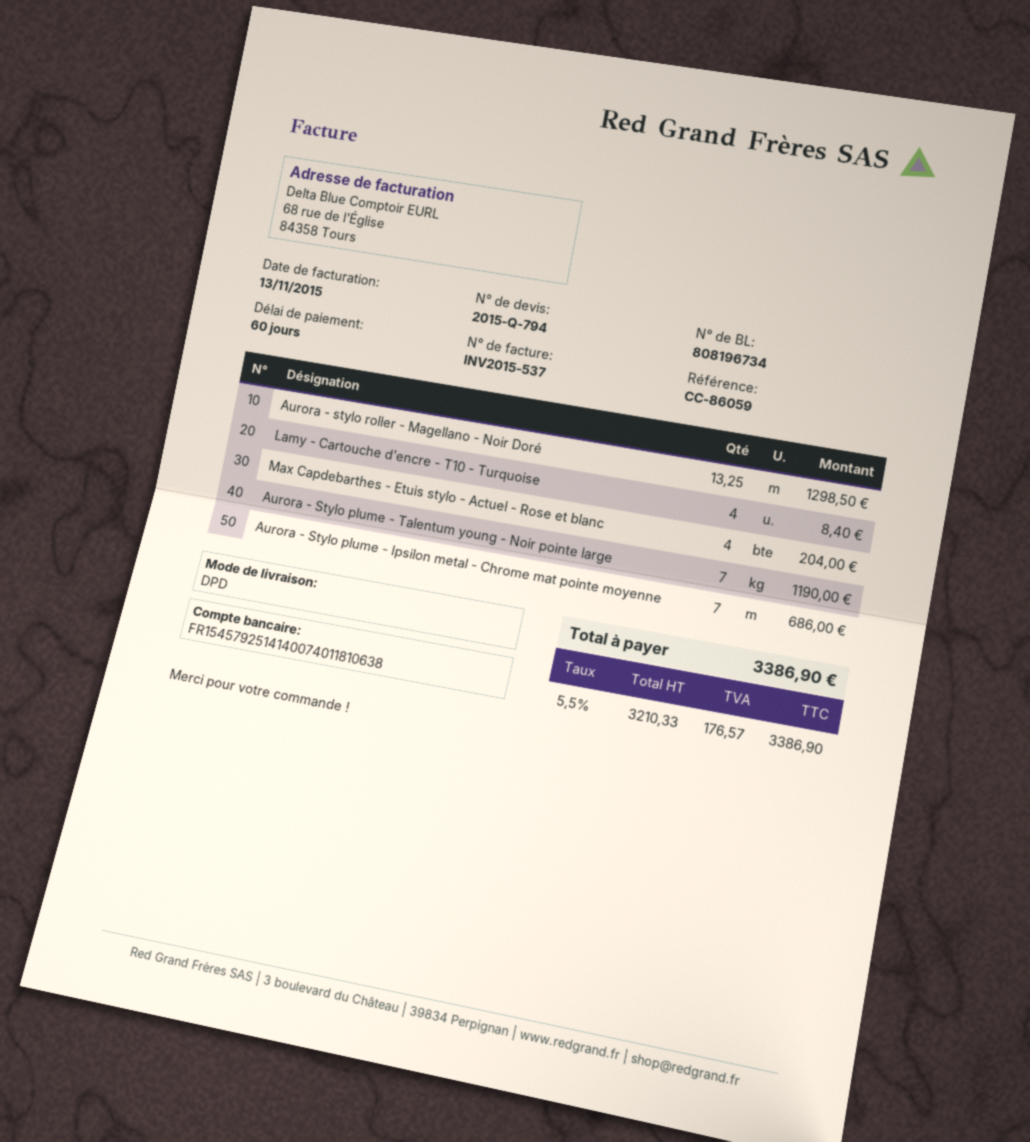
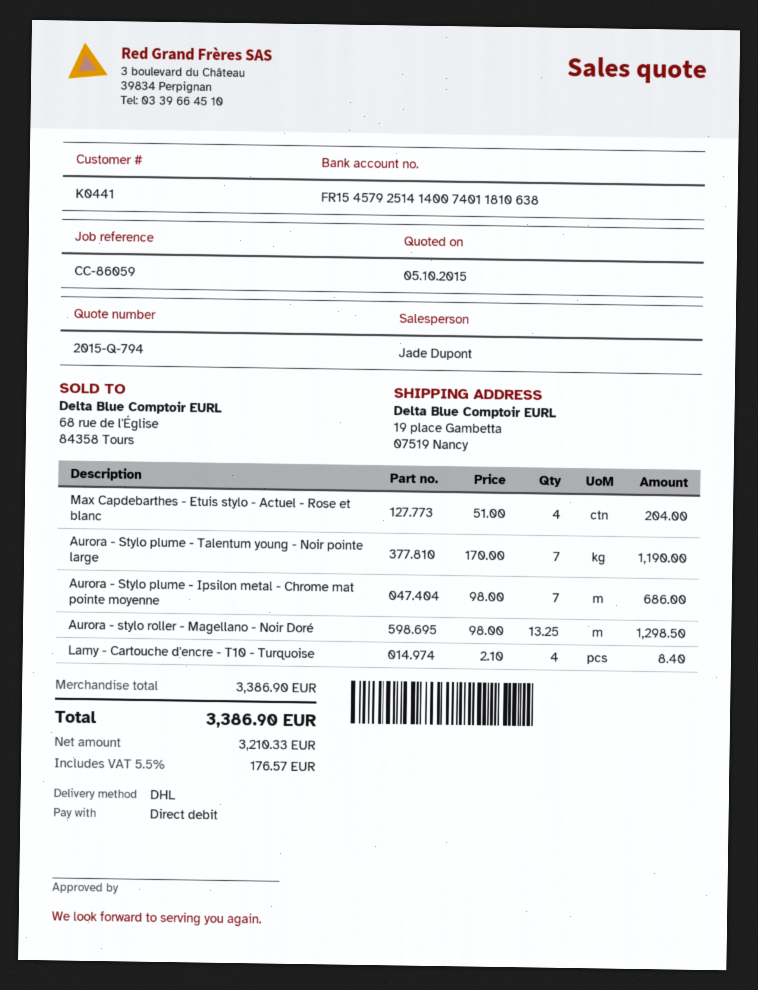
shipping method: DPD -> DHL

